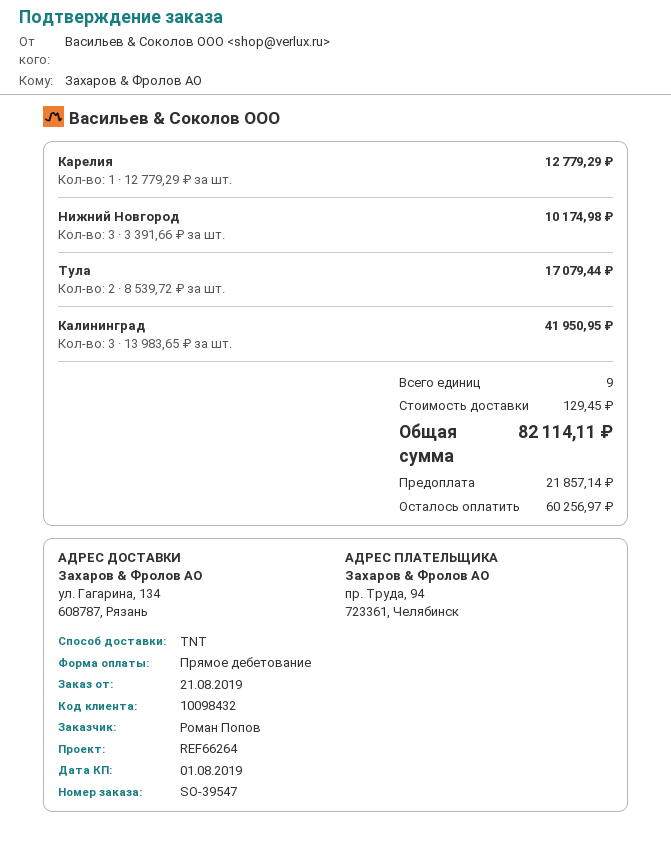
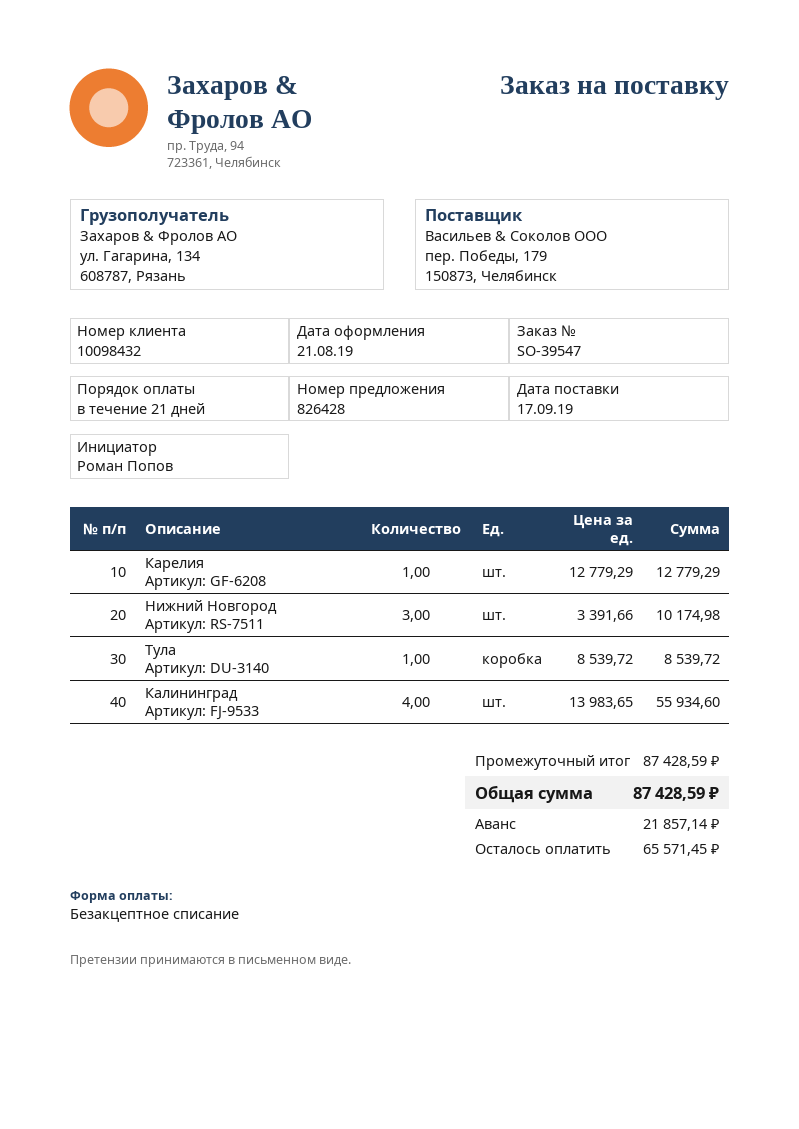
Тула: 2 x 8539.72 = 17079.44 -> 1 x 8539.72 = 8539.72
Калининград: 3 x 13983.65 = 41950.95 -> 4 x 13983.65 = 55934.60
shipping: 129.45 -> none
total: 82114.11 -> 87428.59
balance: 60256.97 -> 65571.45

